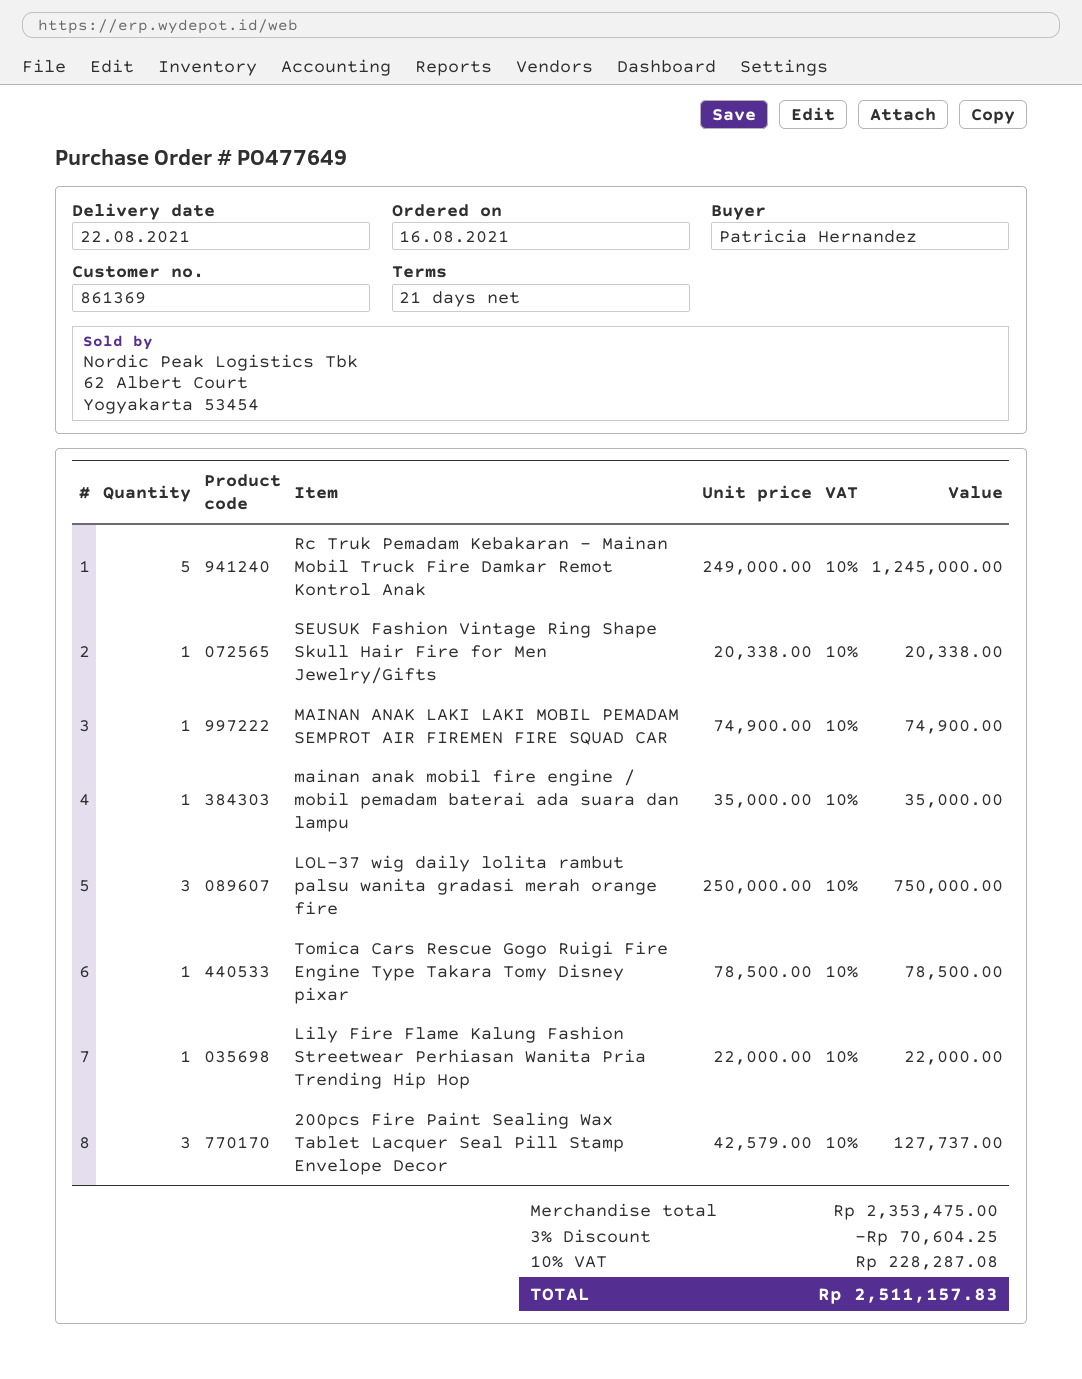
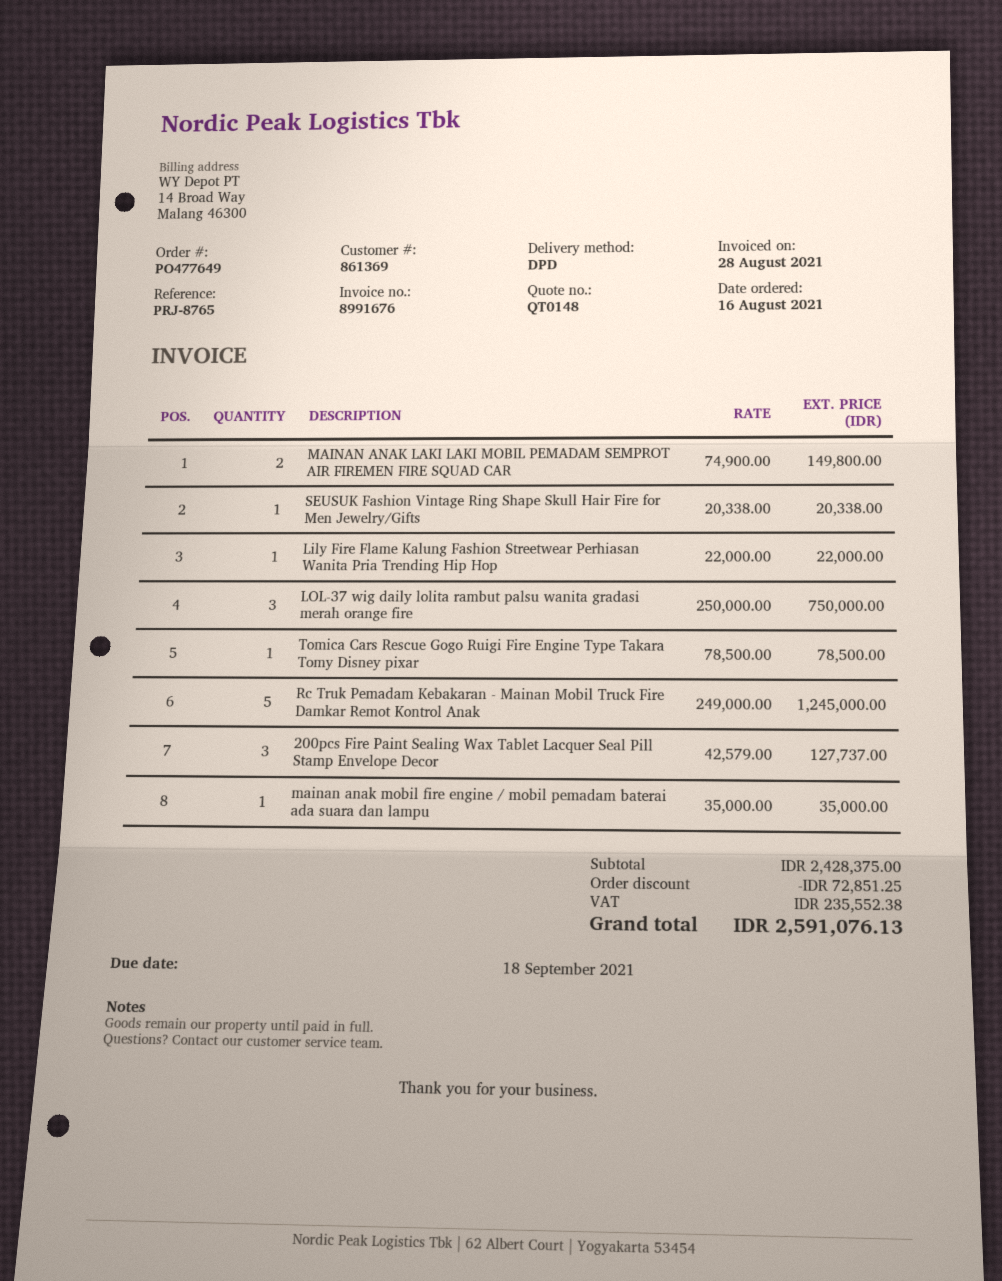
MAINAN ANAK LAKI LAKI MOBIL PEMADAM SEMPROT AIR FIREMEN FIRE SQUAD CAR: 1 x 74900.00 = 74900.00 -> 2 x 74900.00 = 149800.00
subtotal: 2353475.00 -> 2428375.00
discount: 70604.25 -> 72851.25
tax: 228287.08 -> 235552.38
total: 2511157.83 -> 2591076.13

